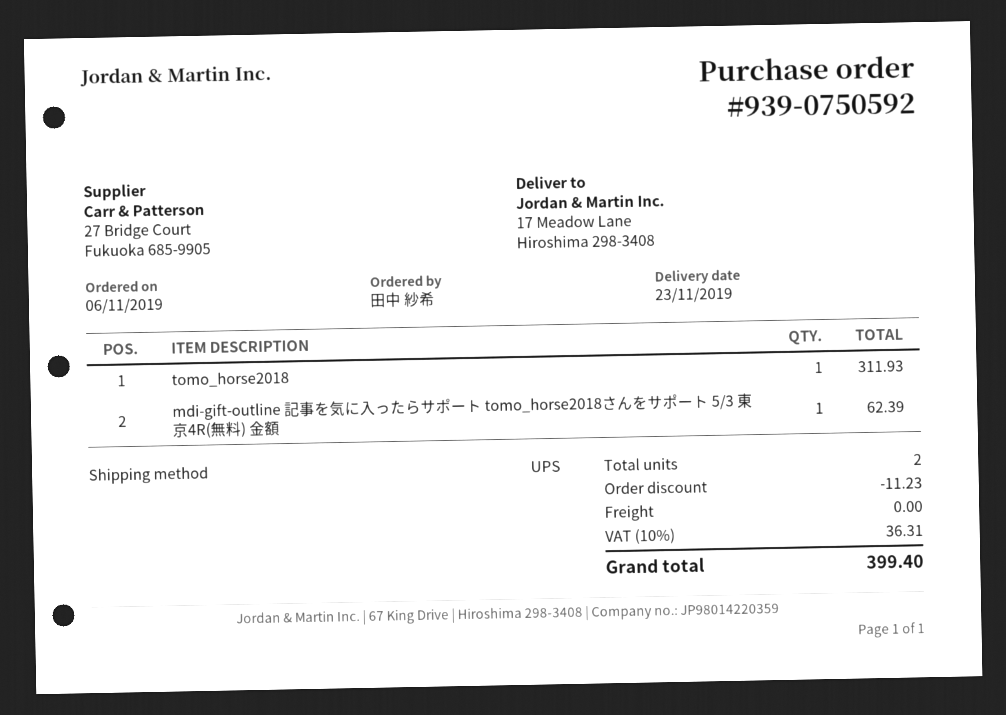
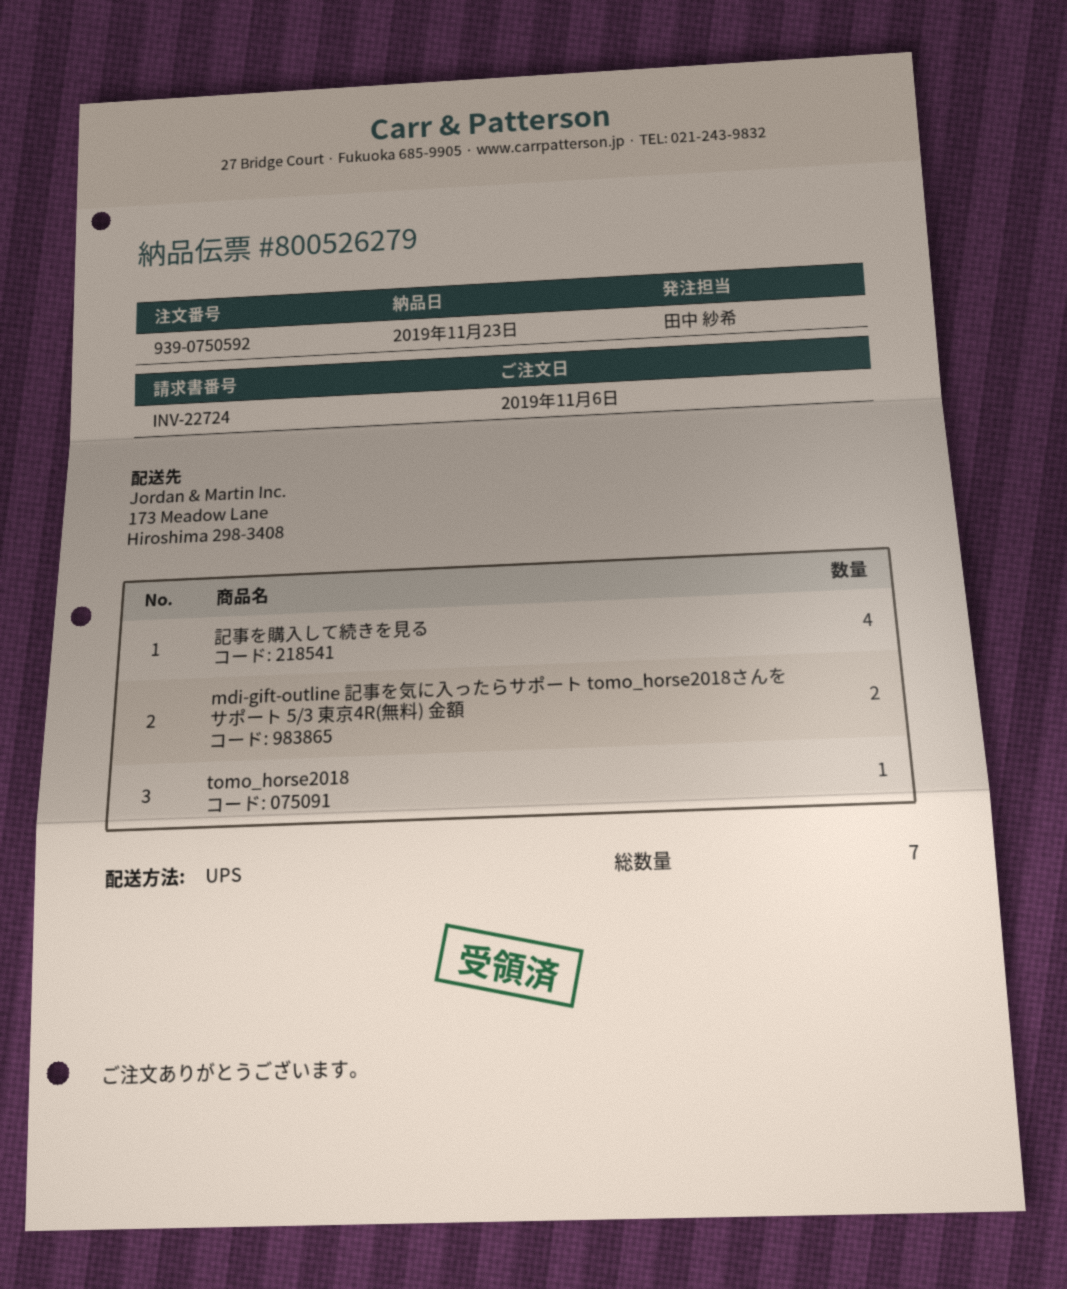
ship to: 17 Meadow Lane, Hiroshima 298-3408 -> 173 Meadow Lane, Hiroshima 298-3408
mdi-gift-outline 記事を気に入ったらサポート tomo_horse2018さんをサポート 5/3 東京4R(無料) 金額: 1 -> 2
記事を購入して続きを見る: none -> 4
total quantity: 2 -> 7

